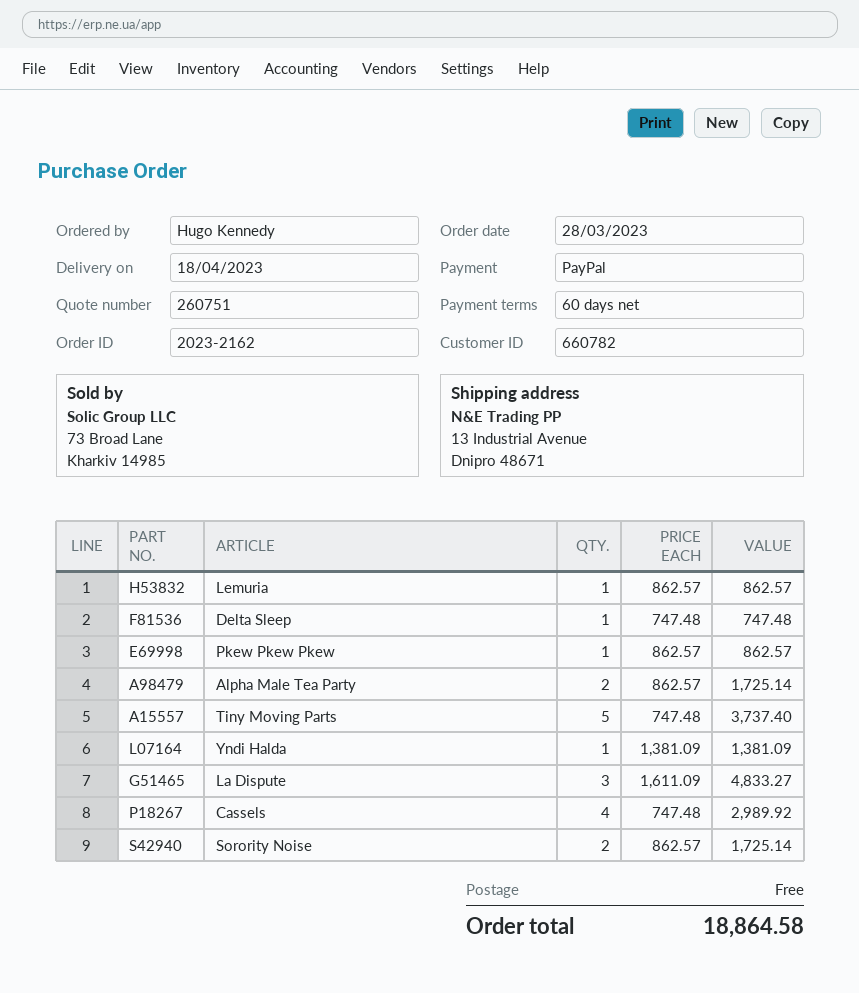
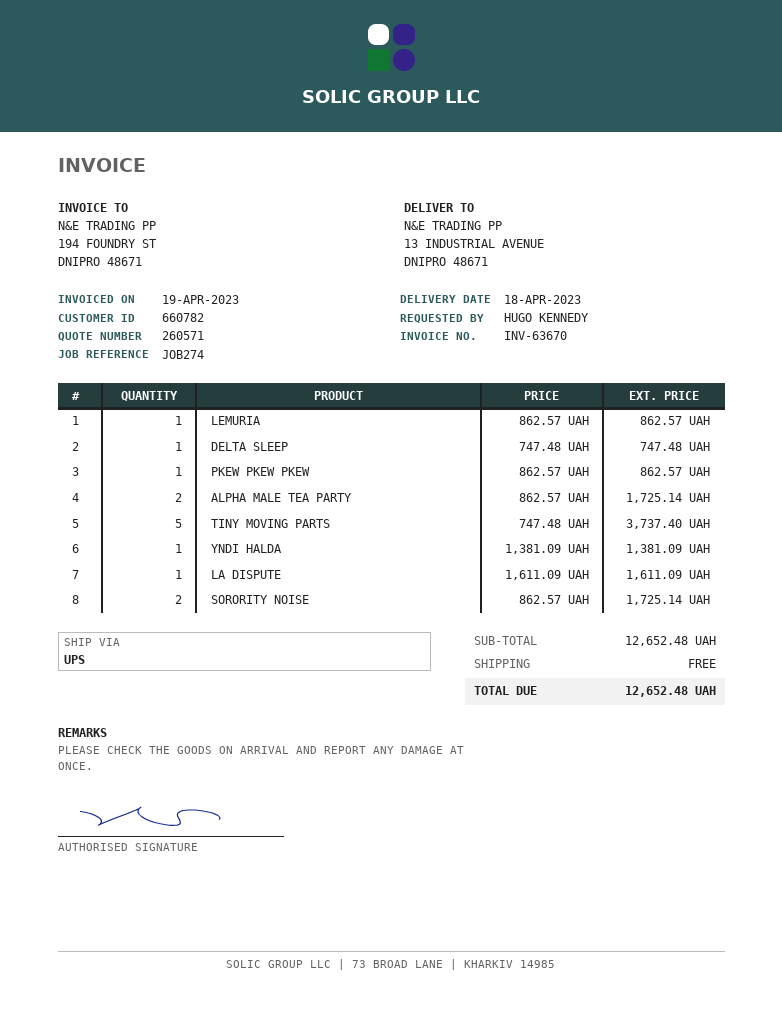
quote number: 260751 -> 260571
La Dispute: 3 x 1611.09 = 4833.27 -> 1 x 1611.09 = 1611.09
Cassels: 4 x 747.48 = 2989.92 -> none
total: 18864.58 -> 12652.48

